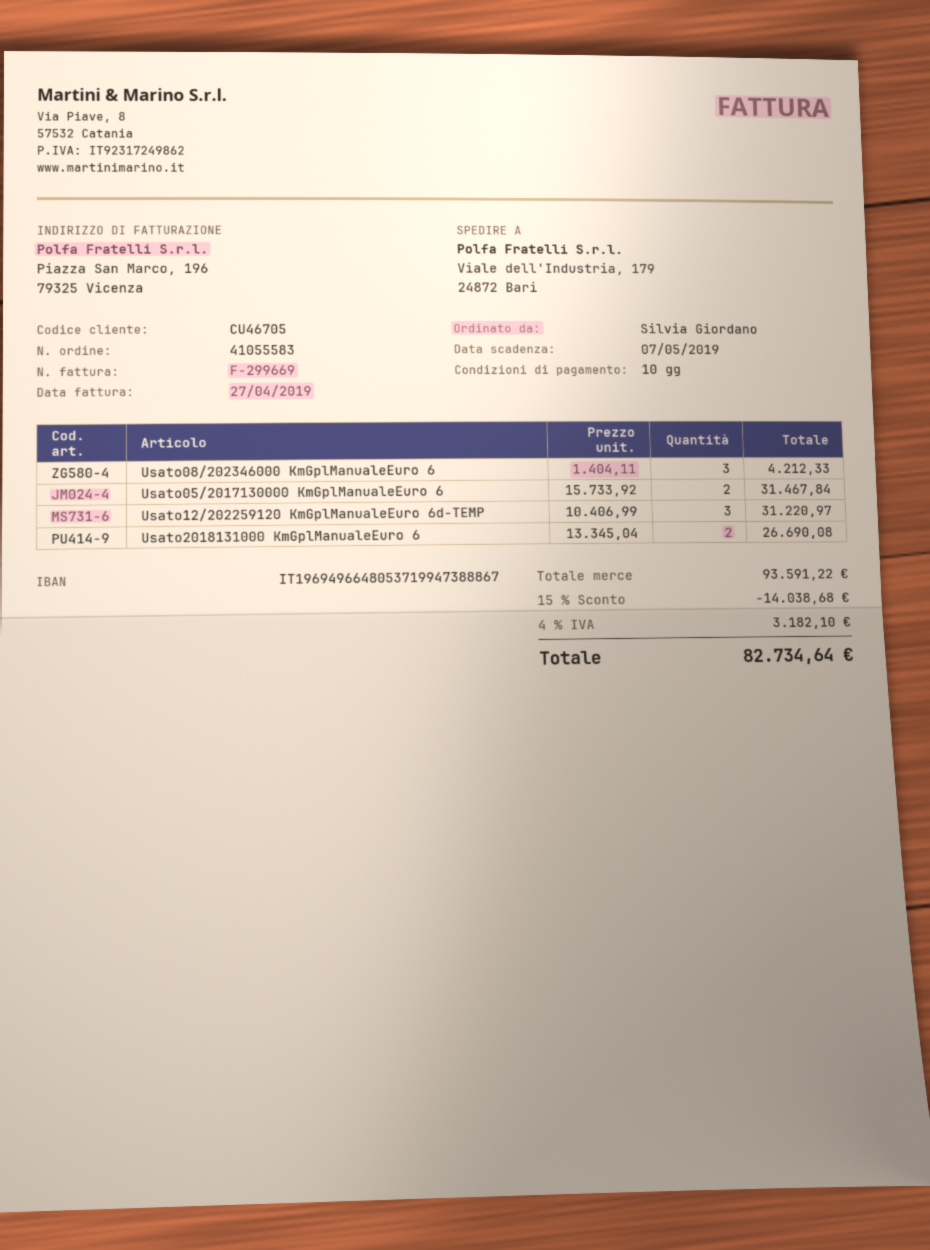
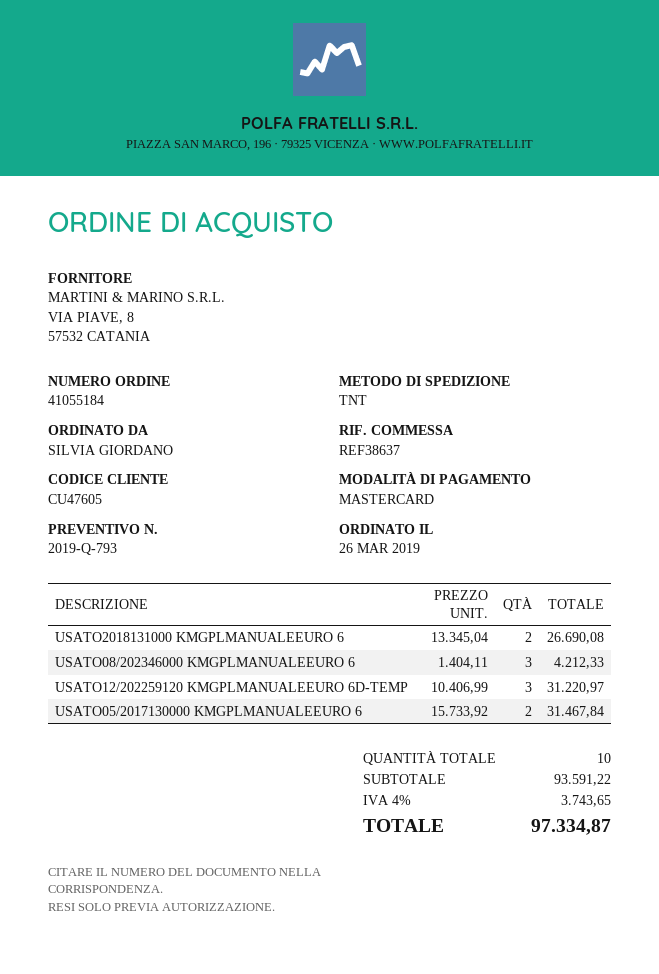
order number: 41055583 -> 41055184
customer number: CU46705 -> CU47605
discount: 15% = 14038.68 -> none
tax: 4% = 3182.10 -> 4% = 3743.65
total: 82734.64 -> 97334.87

